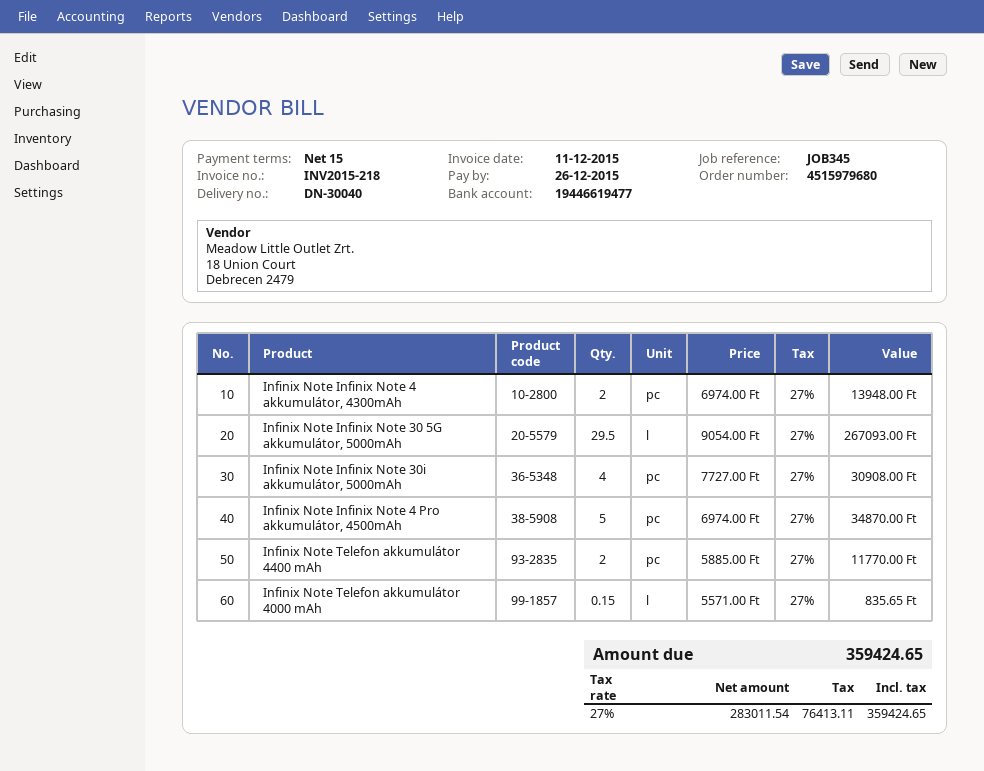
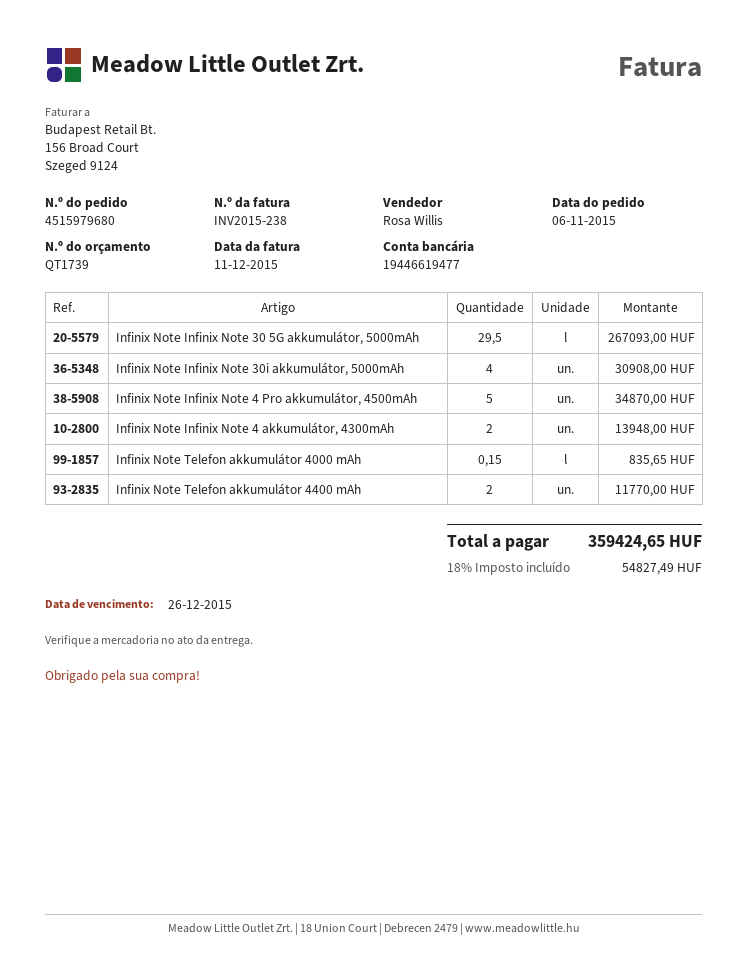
invoice number: INV2015-218 -> INV2015-238
tax: 27% = 76413.11 -> 18% = 54827.49

